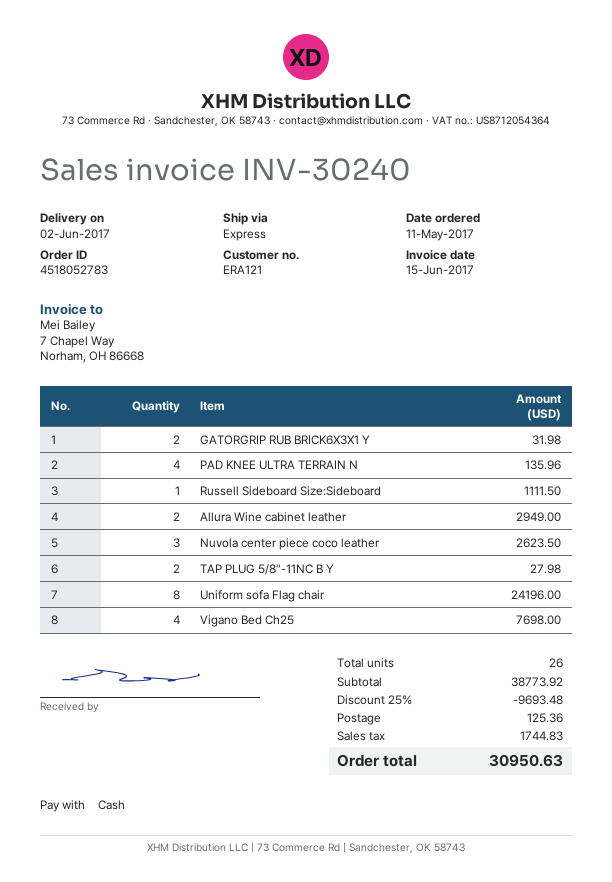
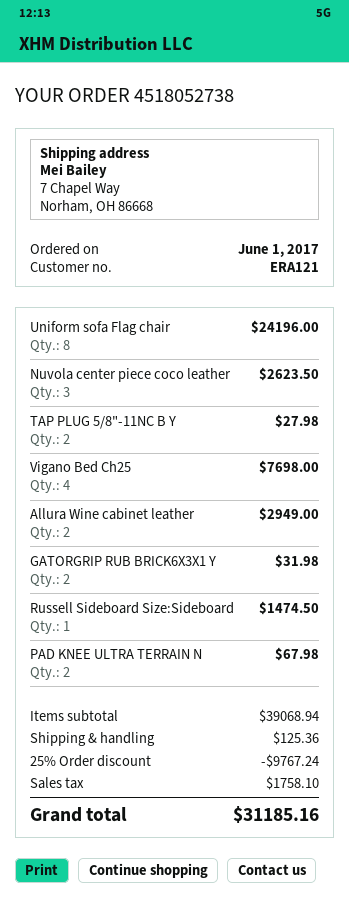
order number: 4518052783 -> 4518052738
order date: 2017-05-11 -> 2017-06-01
PAD KNEE ULTRA TERRAIN N: 4 for 135.96 -> 2 for 67.98
Russell Sideboard Size:Sideboard: 1 for 1111.50 -> 1 for 1474.50
subtotal: 38773.92 -> 39068.94
discount: 25% = 9693.48 -> 25% = 9767.24
tax: 1744.83 -> 1758.10
total: 30950.63 -> 31185.16

